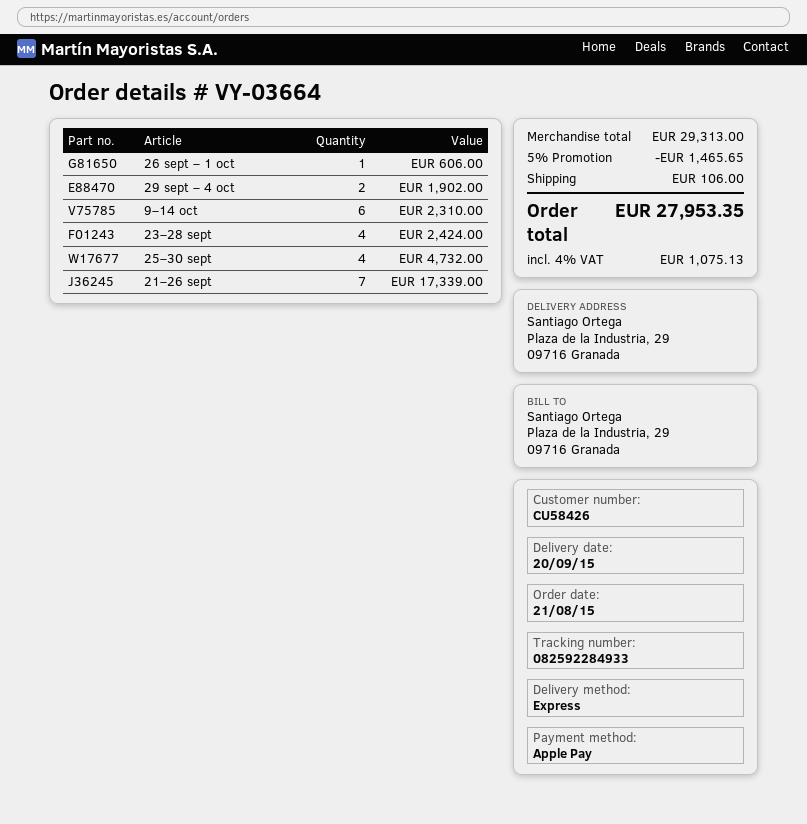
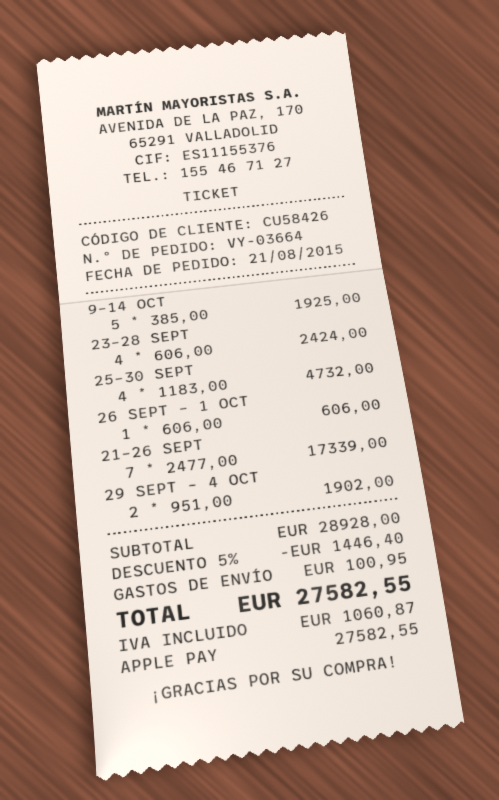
9–14 oct: 6 for 2310.00 -> 5 for 1925.00
subtotal: 29313.00 -> 28928.00
discount: 5% = 1465.65 -> 5% = 1446.40
shipping: 106.00 -> 100.95
tax: 1075.13 -> 1060.87
total: 27953.35 -> 27582.55

